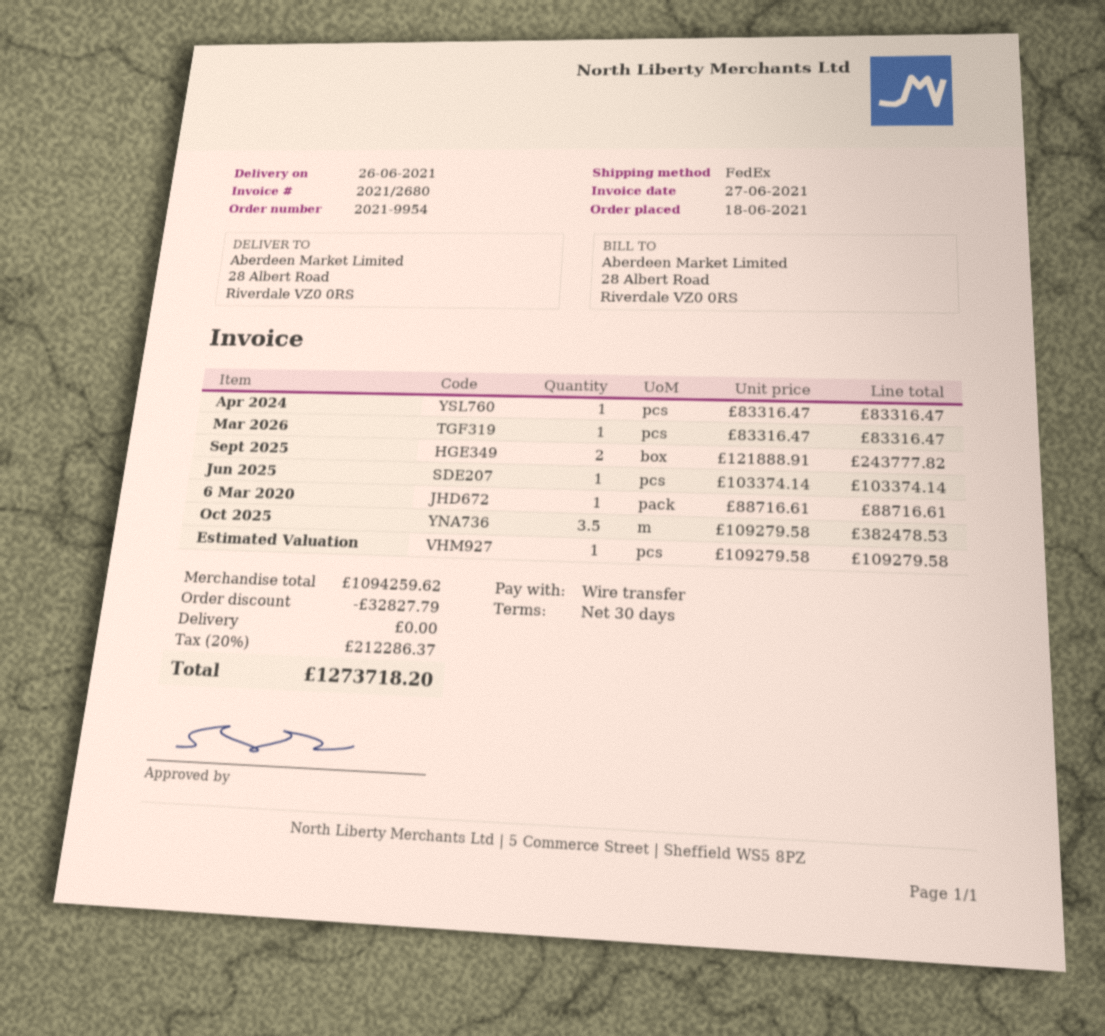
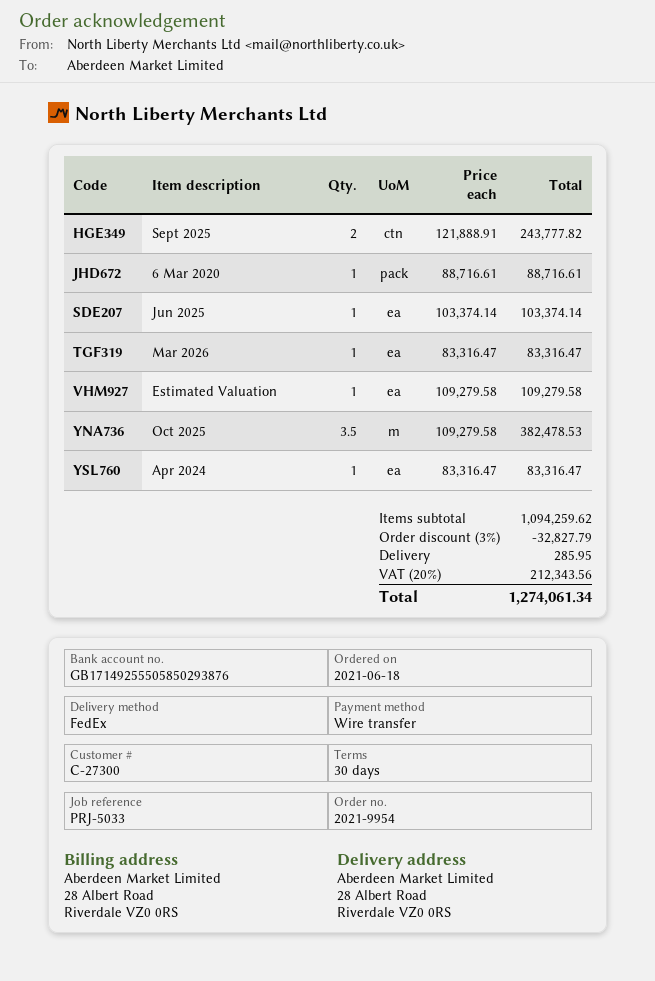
shipping: 0.00 -> 285.95
tax: 20% = 212286.37 -> 20% = 212343.56
total: 1273718.20 -> 1274061.34

